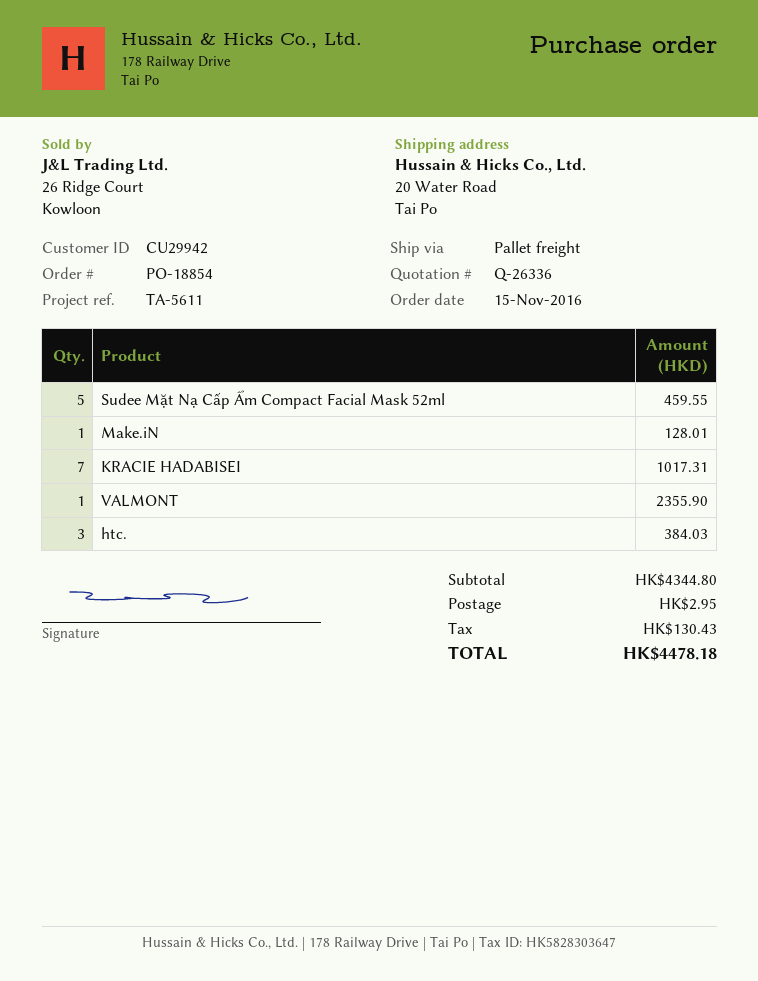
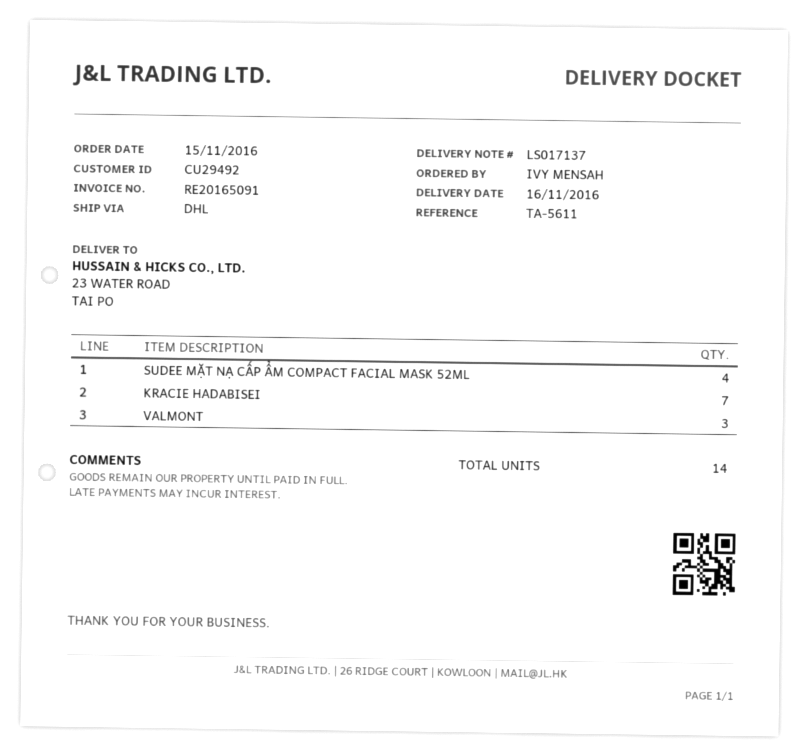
customer number: CU29942 -> CU29492
shipping method: pallet freight -> DHL
ship to: 20 Water Road, Tai Po -> 23 WATER ROAD, TAI PO
Sudee Mặt Nạ Cấp Ẩm Compact Facial Mask 52ml: 5 -> 4
Make.iN: 1 -> none
VALMONT: 1 -> 3
htc.: 3 -> none

